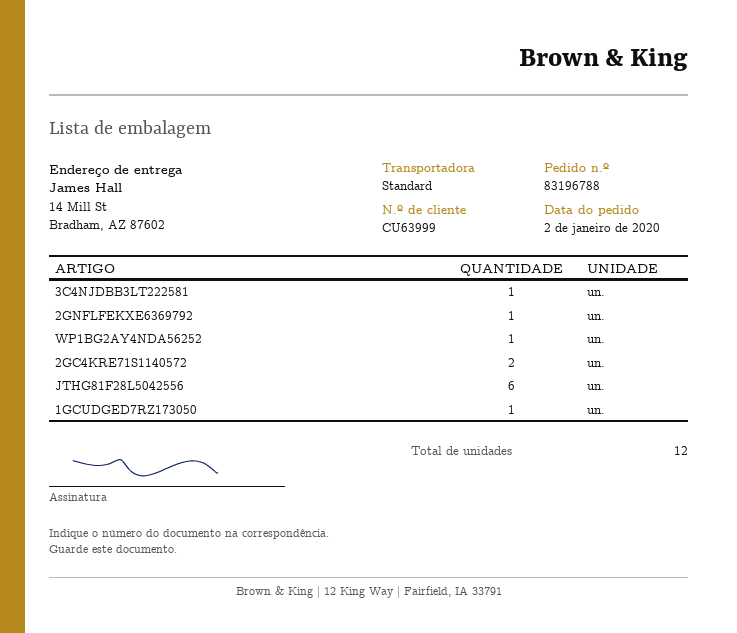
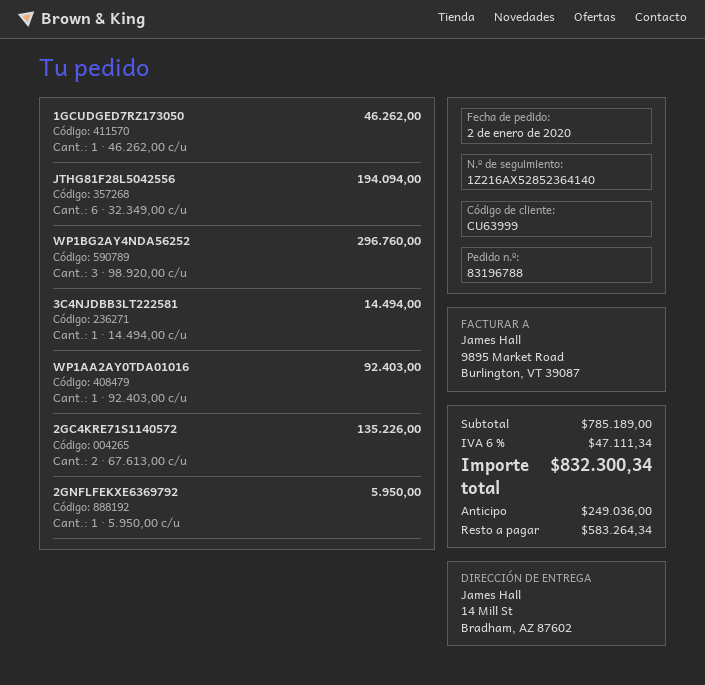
WP1BG2AY4NDA56252: 1 -> 3
WP1AA2AY0TDA01016: none -> 1

